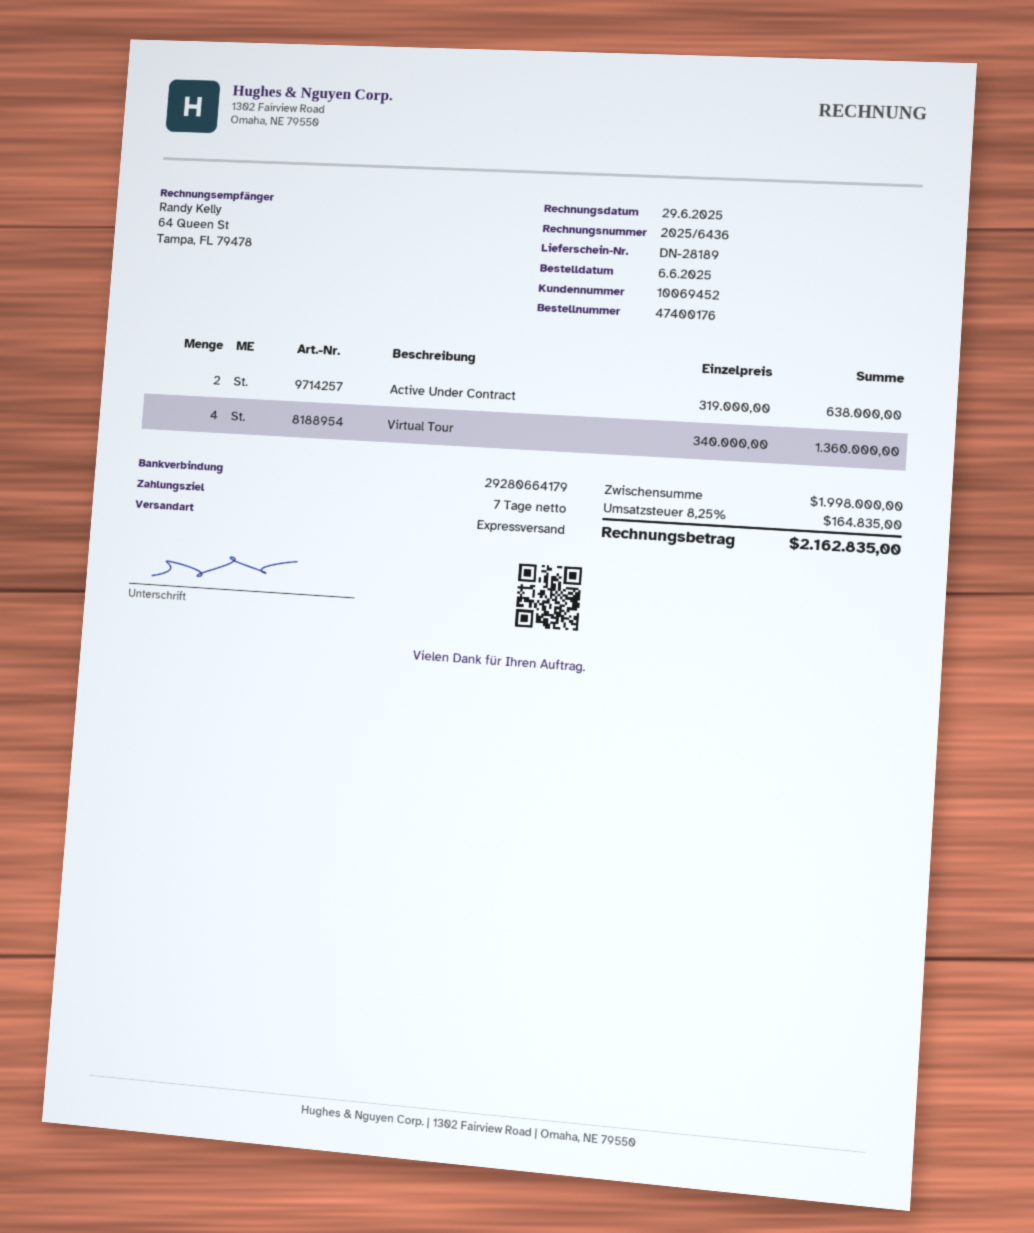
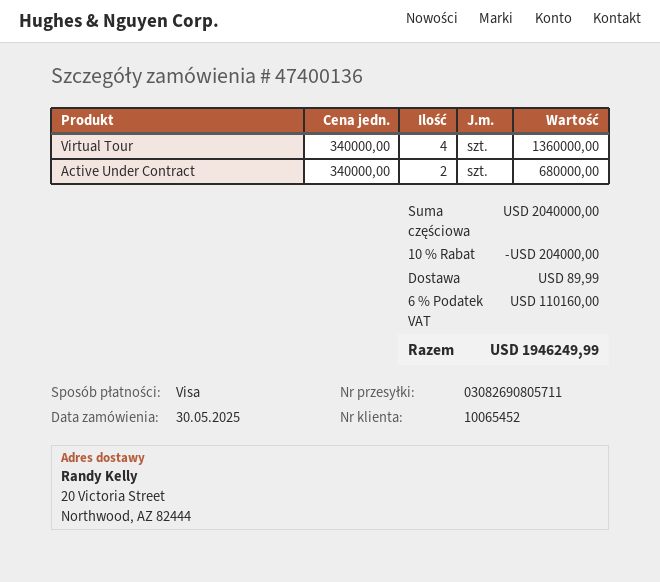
order number: 47400176 -> 47400136
order date: 2025-06-06 -> 2025-05-30
customer number: 10069452 -> 10065452
Active Under Contract: 2 x 319000.00 = 638000.00 -> 2 x 340000.00 = 680000.00
subtotal: 1998000.00 -> 2040000.00
discount: none -> 10% = 204000.00
shipping: none -> 89.99
tax: 8.25% = 164835.00 -> 6% = 110160.00
total: 2162835.00 -> 1946249.99

